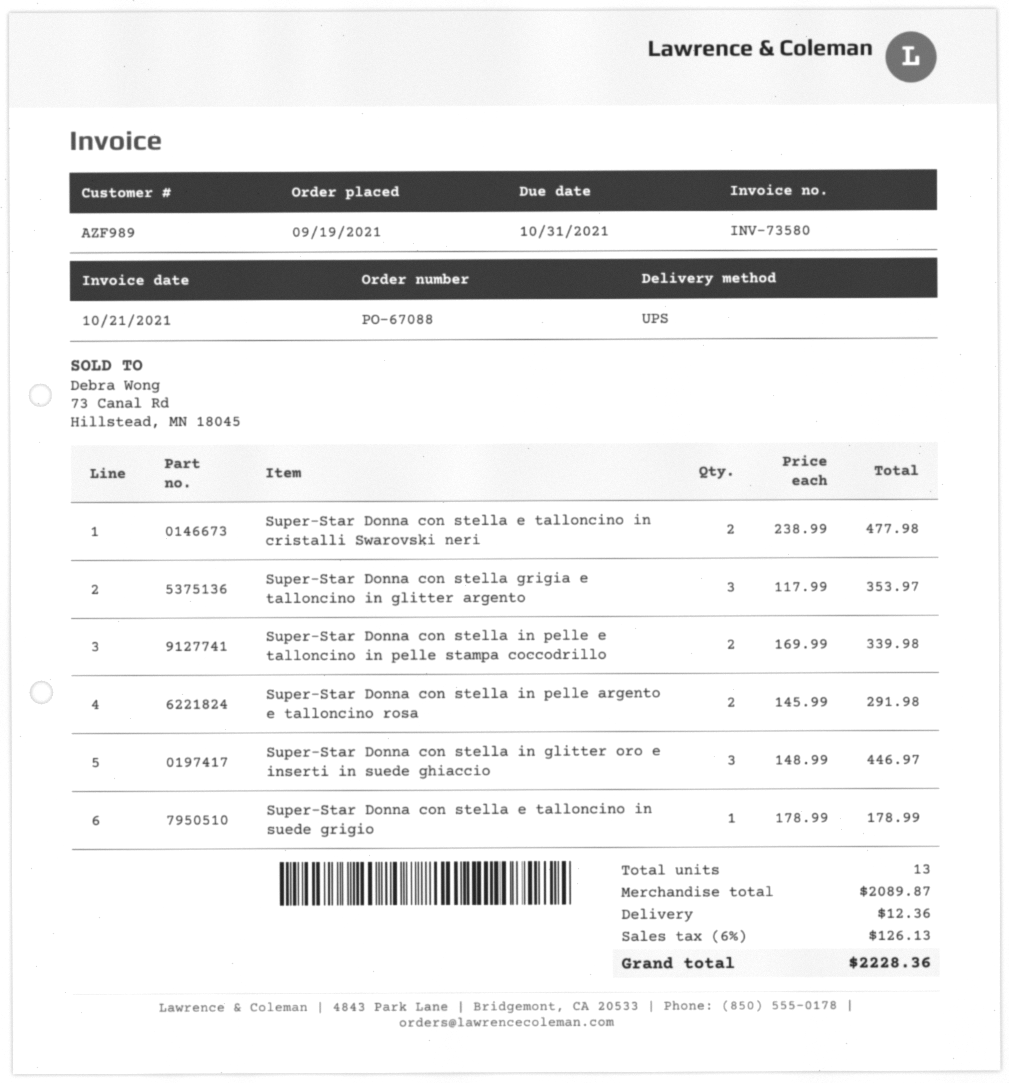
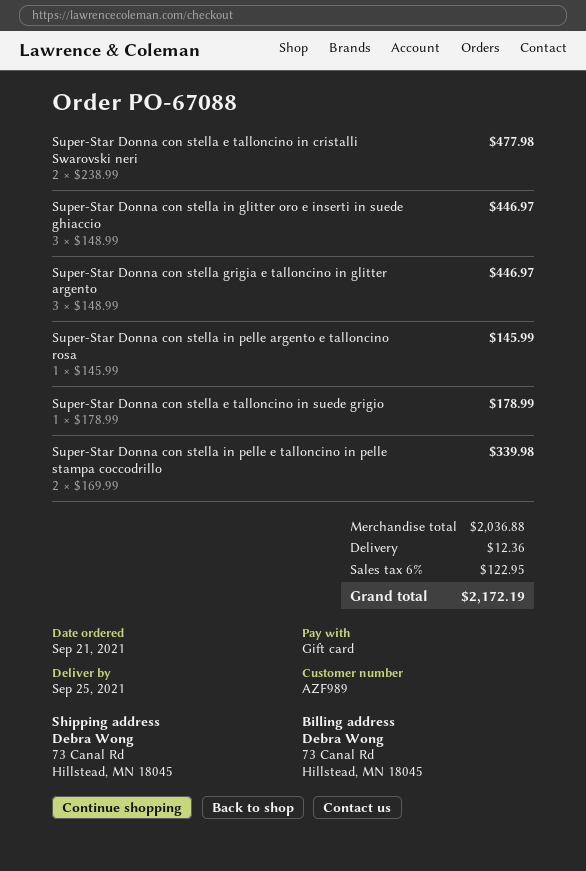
order date: 2021-09-19 -> 2021-09-21
Super-Star Donna con stella grigia e talloncino in glitter argento: 3 x 117.99 = 353.97 -> 3 x 148.99 = 446.97
Super-Star Donna con stella in pelle argento e talloncino rosa: 2 x 145.99 = 291.98 -> 1 x 145.99 = 145.99
subtotal: 2089.87 -> 2036.88
tax: 6% = 126.13 -> 6% = 122.95
total: 2228.36 -> 2172.19

